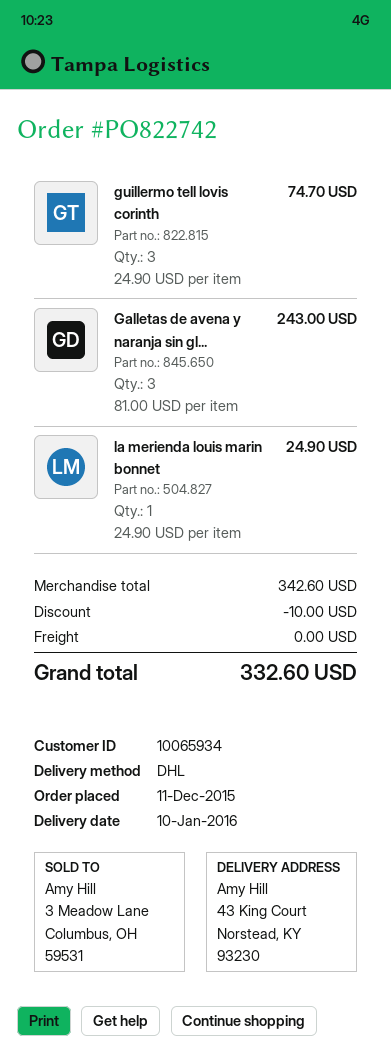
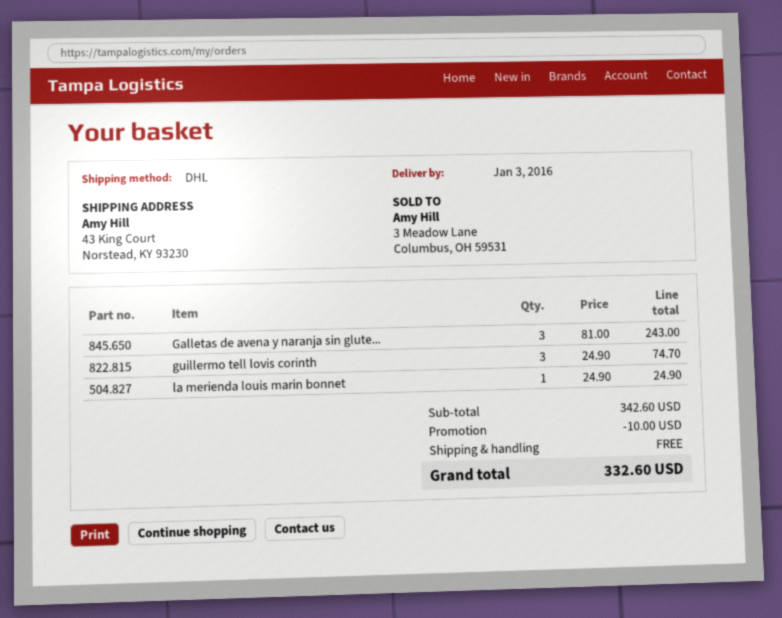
delivery date: 2016-01-10 -> 2016-01-03

